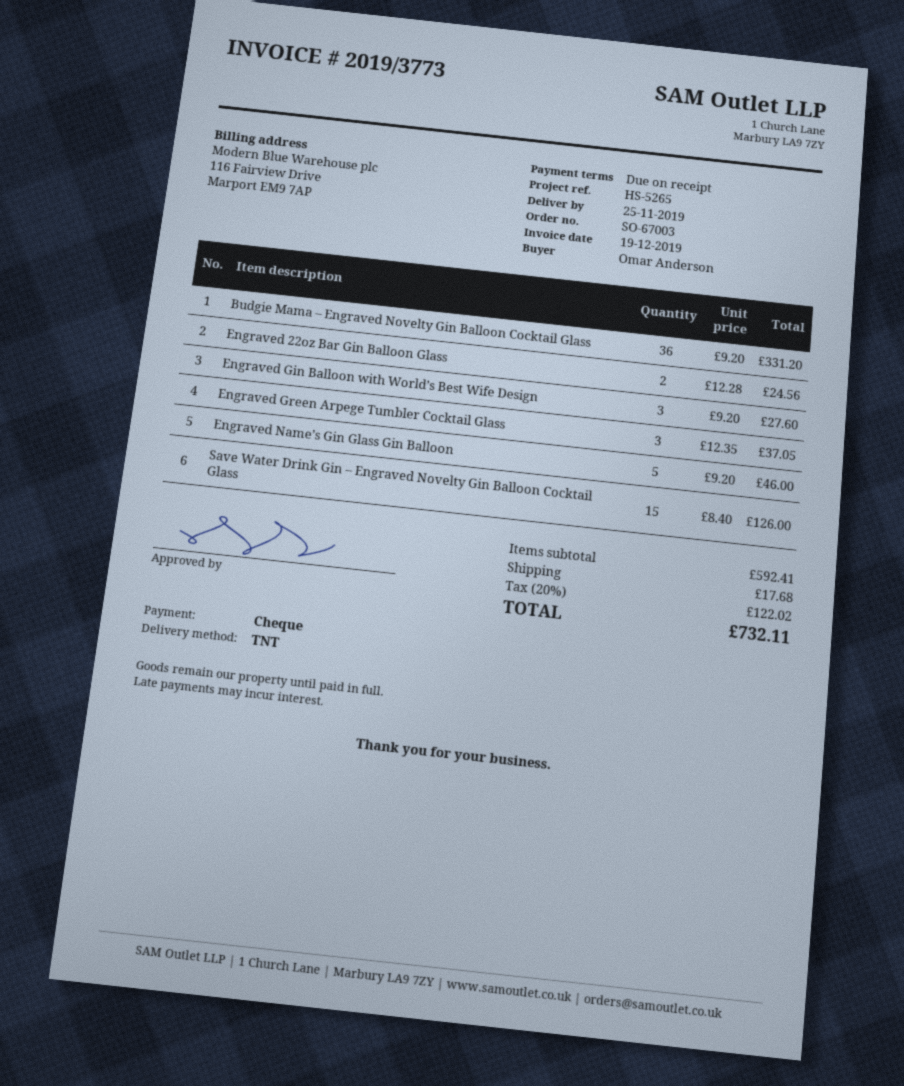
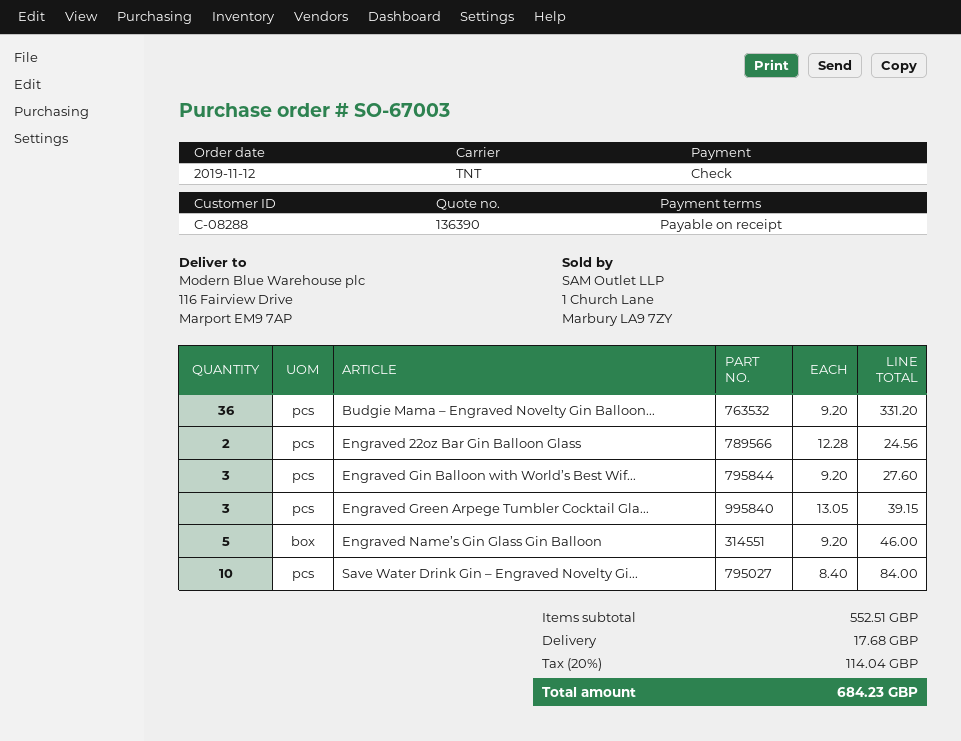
Engraved Green Arpege Tumbler Cocktail Glass: 3 x 12.35 = 37.05 -> 3 x 13.05 = 39.15
Save Water Drink Gin – Engraved Novelty Gin Balloon Cocktail Glass: 15 x 8.40 = 126.00 -> 10 x 8.40 = 84.00
subtotal: 592.41 -> 552.51
tax: 20% = 122.02 -> 20% = 114.04
total: 732.11 -> 684.23

